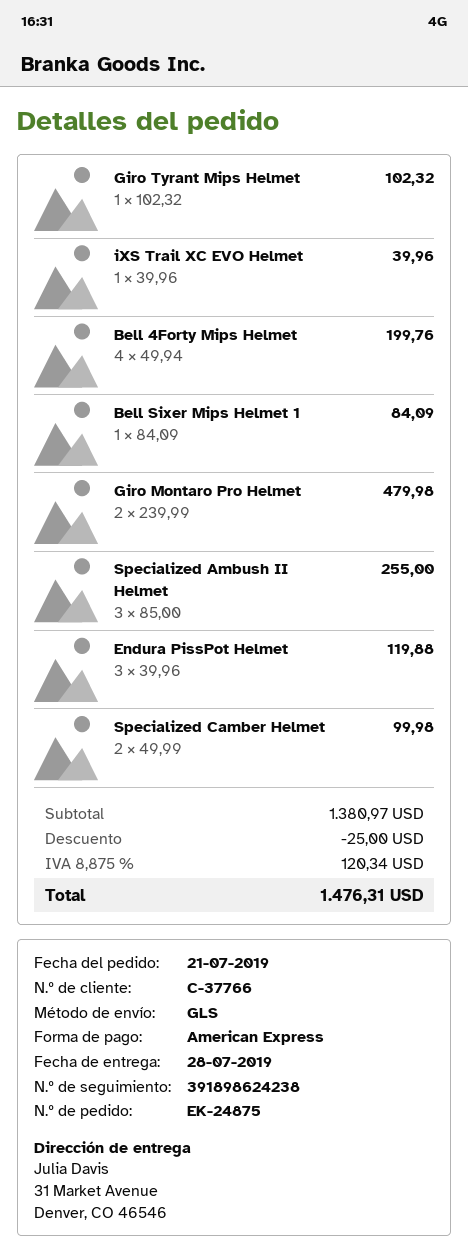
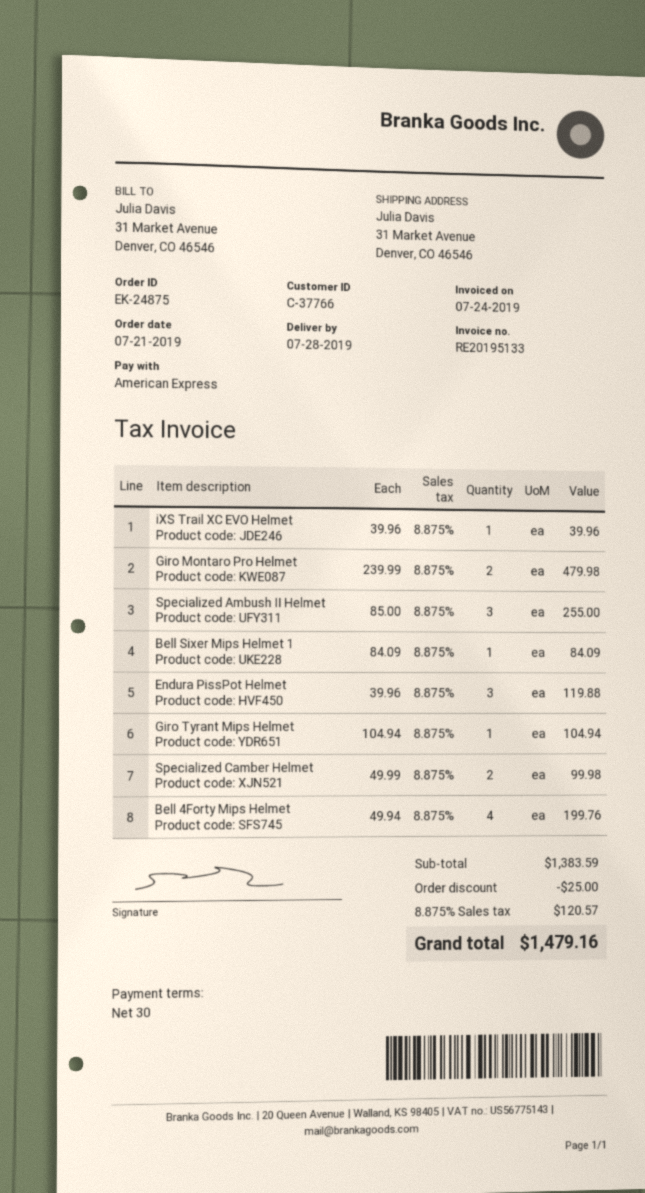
Giro Tyrant Mips Helmet: 1 x 102.32 = 102.32 -> 1 x 104.94 = 104.94
subtotal: 1380.97 -> 1383.59
tax: 8.875% = 120.34 -> 8.875% = 120.57
total: 1476.31 -> 1479.16

